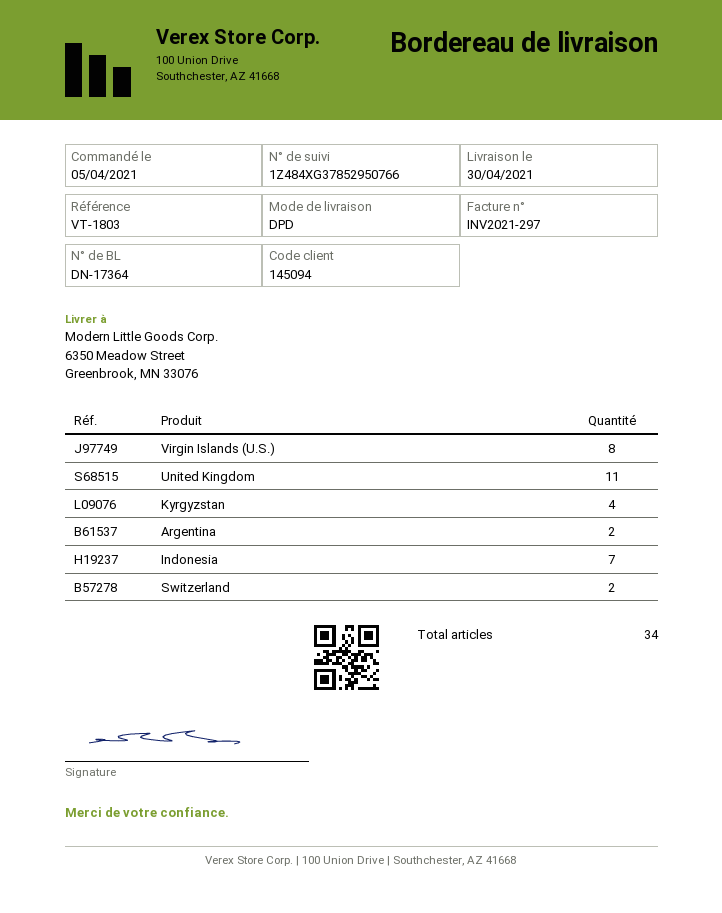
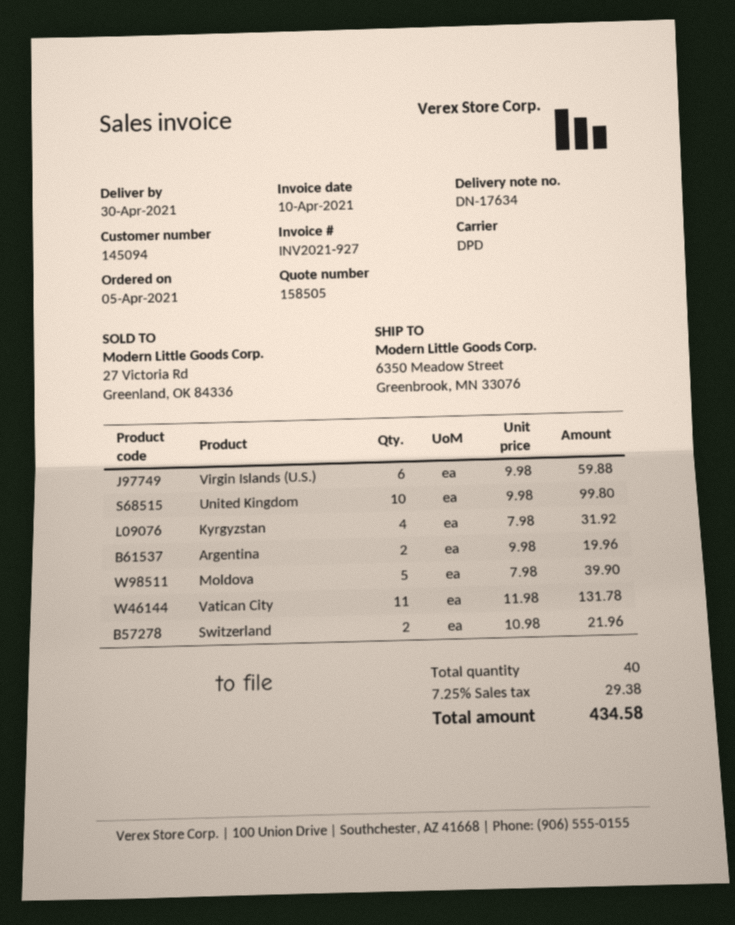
delivery note number: DN-17364 -> DN-17634
invoice number: INV2021-297 -> INV2021-927
Virgin Islands (U.S.): 8 -> 6
United Kingdom: 11 -> 10
Indonesia: 7 -> none
Moldova: none -> 5
Vatican City: none -> 11
total quantity: 34 -> 40

